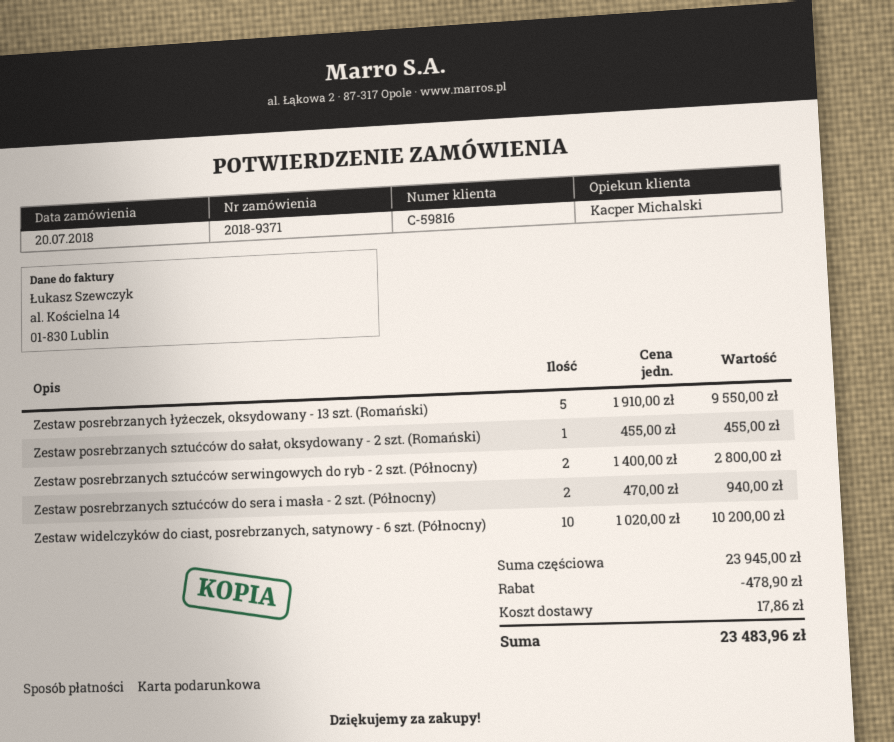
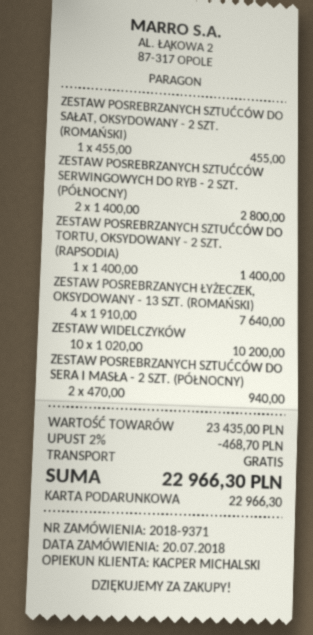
Zestaw posrebrzanych łyżeczek, oksydowany - 13 szt. (Romański): 5 x 1910.00 = 9550.00 -> 4 x 1910.00 = 7640.00
ZESTAW POSREBRZANYCH SZTUĆCÓW DO TORTU, OKSYDOWANY - 2 SZT. (RAPSODIA): none -> 1 x 1400.00 = 1400.00
subtotal: 23945.00 -> 23435.00
discount: 478.90 -> 468.70
shipping: 17.86 -> 0.00
total: 23483.96 -> 22966.30

